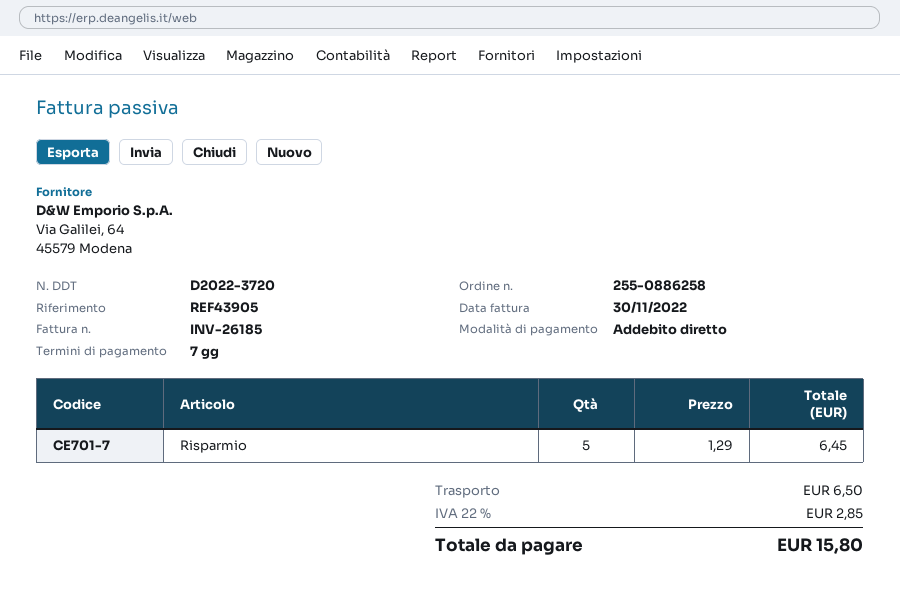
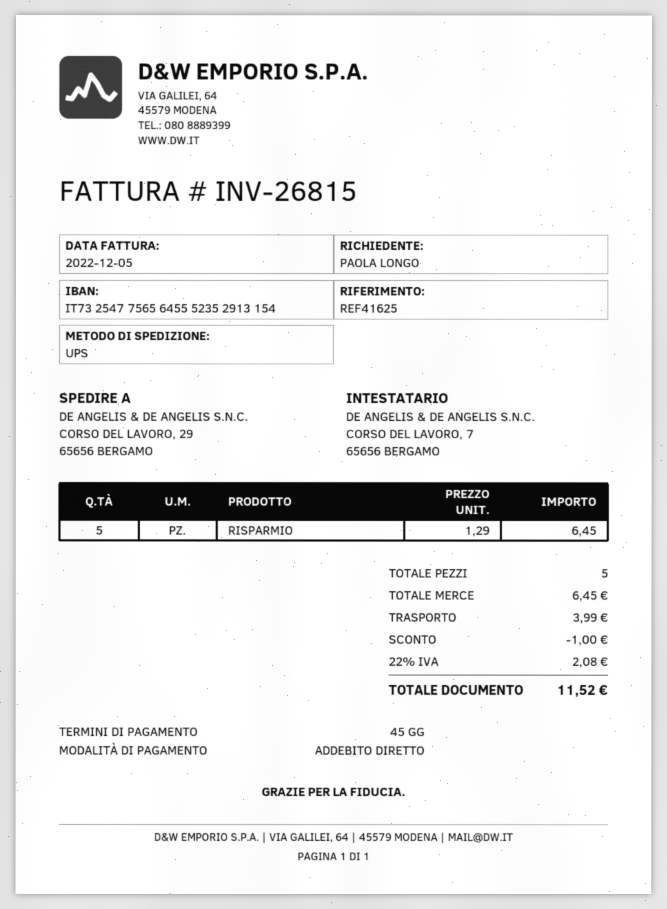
invoice number: INV-26185 -> INV-26815
invoice date: 2022-11-30 -> 2022-12-05
payment terms: 7 days -> 45 days
reference: REF43905 -> REF41625
discount: none -> 1.00
shipping: 6.50 -> 3.99
tax: 22% = 2.85 -> 22% = 2.08
total: 15.80 -> 11.52

